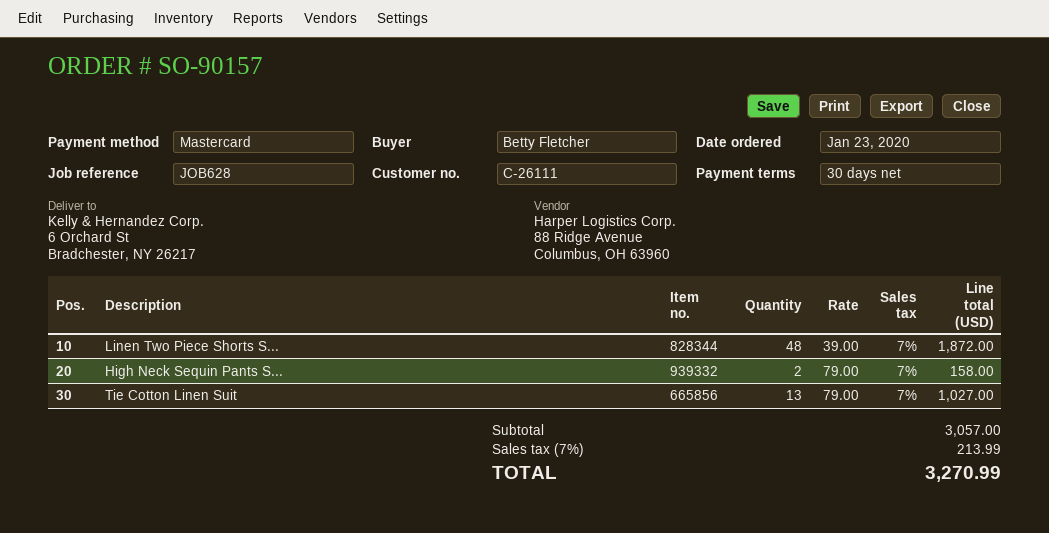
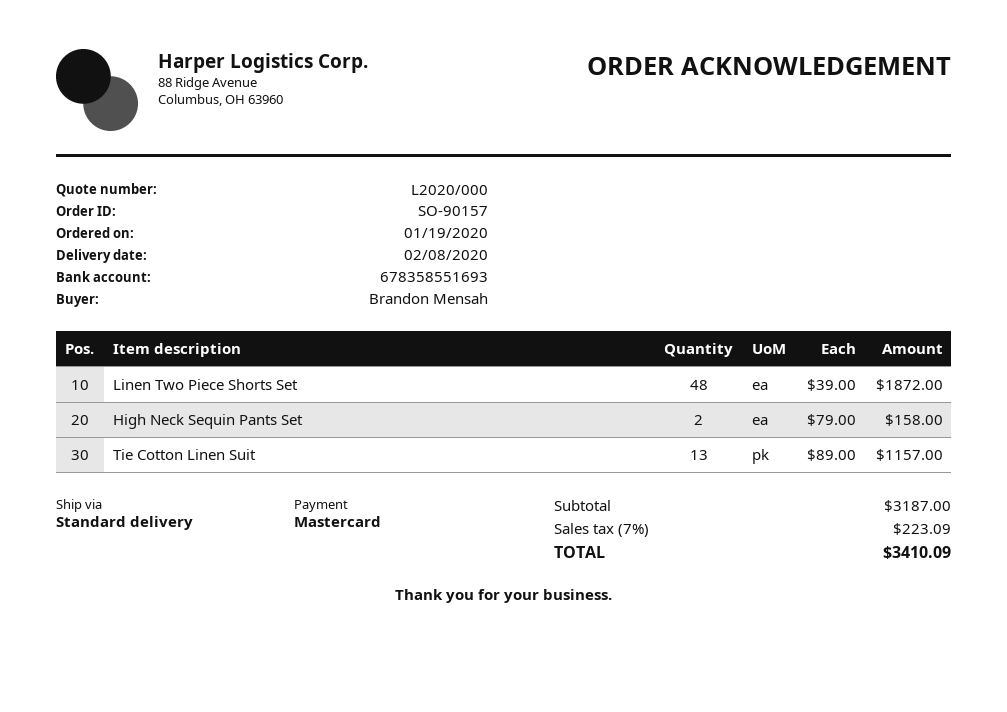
order date: 2020-01-23 -> 2020-01-19
ordered by: Betty Fletcher -> Brandon Mensah
Tie Cotton Linen Suit: 13 x 79.00 = 1027.00 -> 13 x 89.00 = 1157.00
subtotal: 3057.00 -> 3187.00
tax: 7% = 213.99 -> 7% = 223.09
total: 3270.99 -> 3410.09

